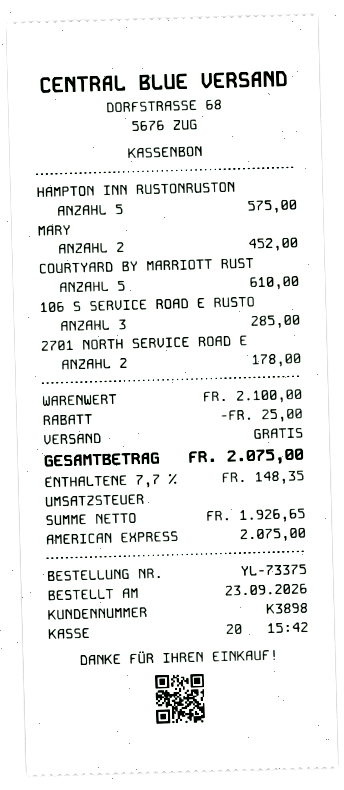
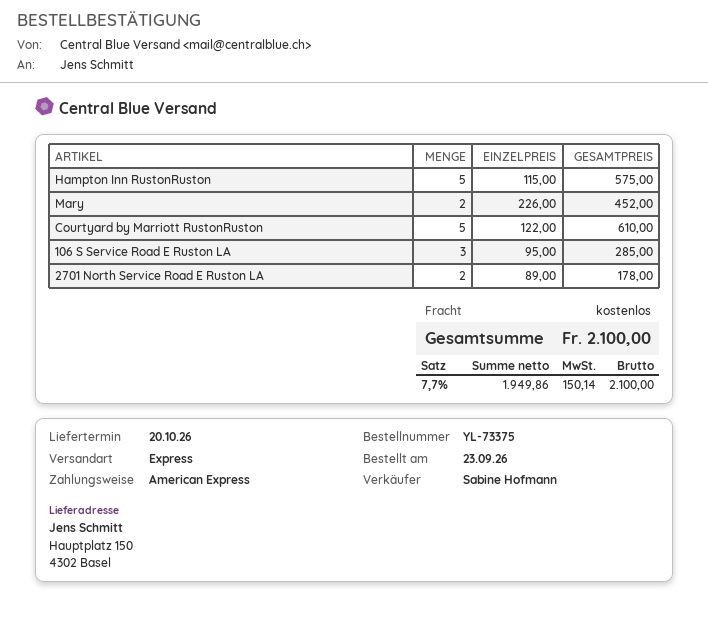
discount: 25.00 -> none
net: 1926.65 -> 1949.86
tax: 7.7% = 148.35 -> 7.7% = 150.14
total: 2075.00 -> 2100.00

